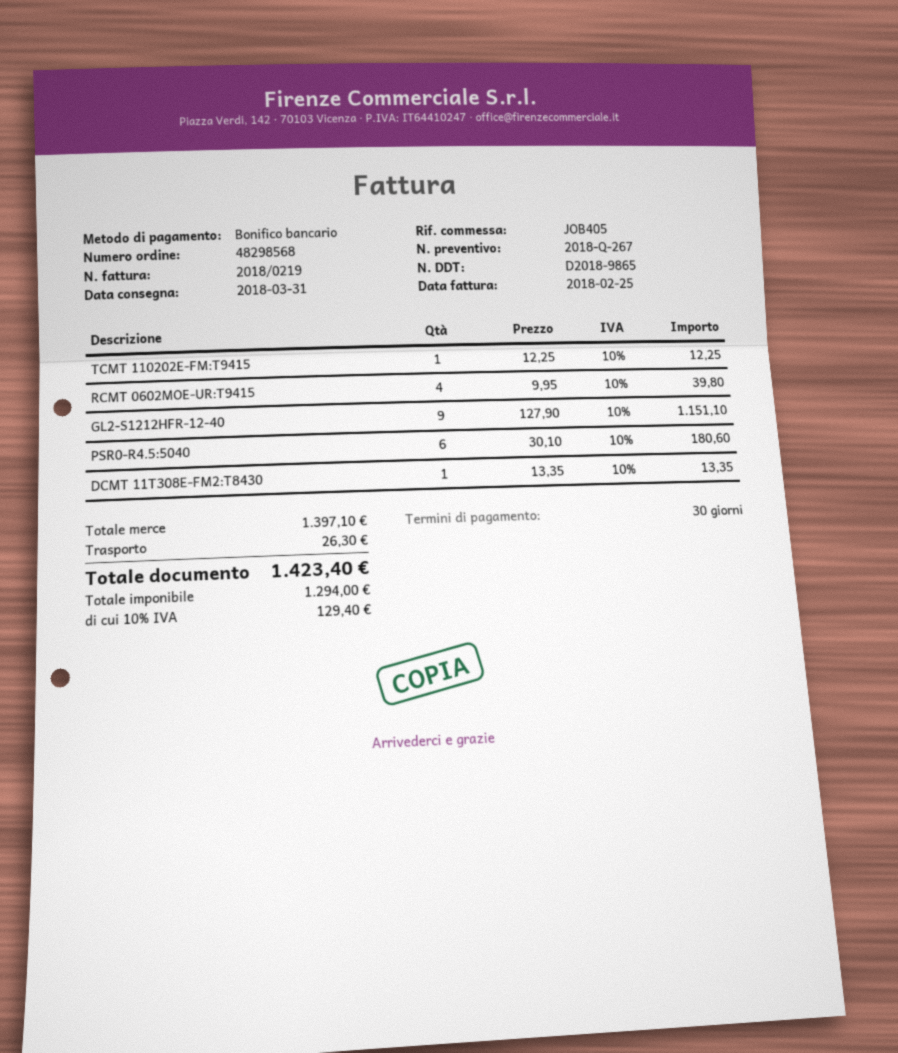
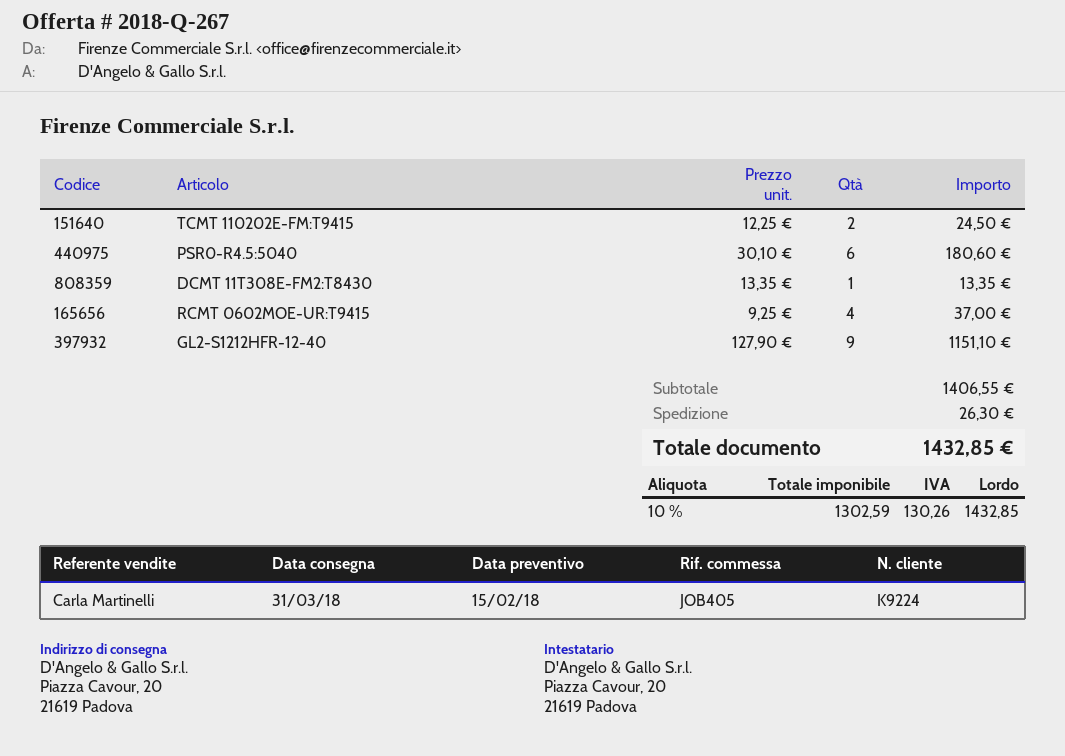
TCMT 110202E-FM:T9415: 1 x 12.25 = 12.25 -> 2 x 12.25 = 24.50
RCMT 0602MOE-UR:T9415: 4 x 9.95 = 39.80 -> 4 x 9.25 = 37.00
subtotal: 1397.10 -> 1406.55
net: 1294.00 -> 1302.59
tax: 10% = 129.40 -> 10% = 130.26
total: 1423.40 -> 1432.85

